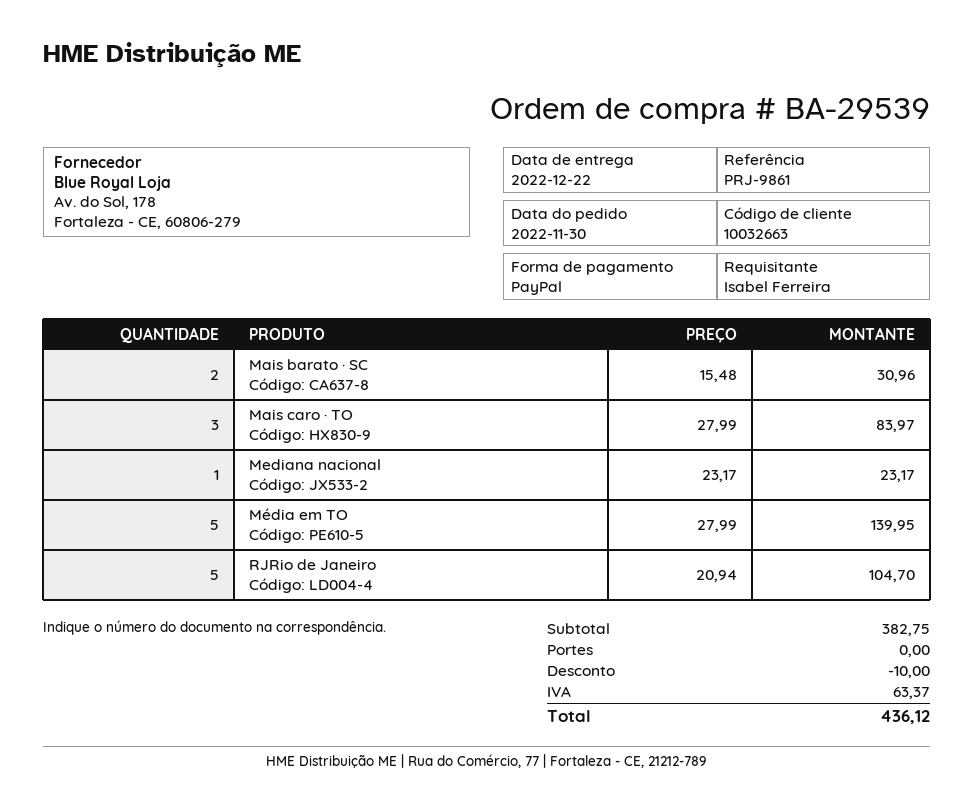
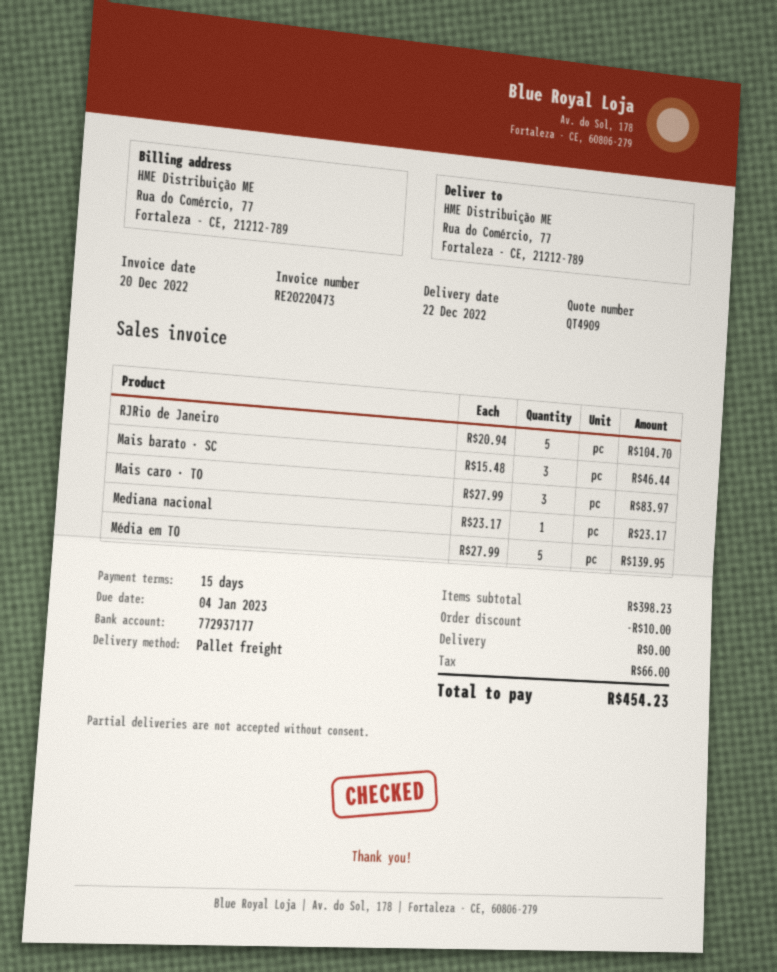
Mais barato · SC: 2 x 15.48 = 30.96 -> 3 x 15.48 = 46.44
subtotal: 382.75 -> 398.23
tax: 63.37 -> 66.00
total: 436.12 -> 454.23

